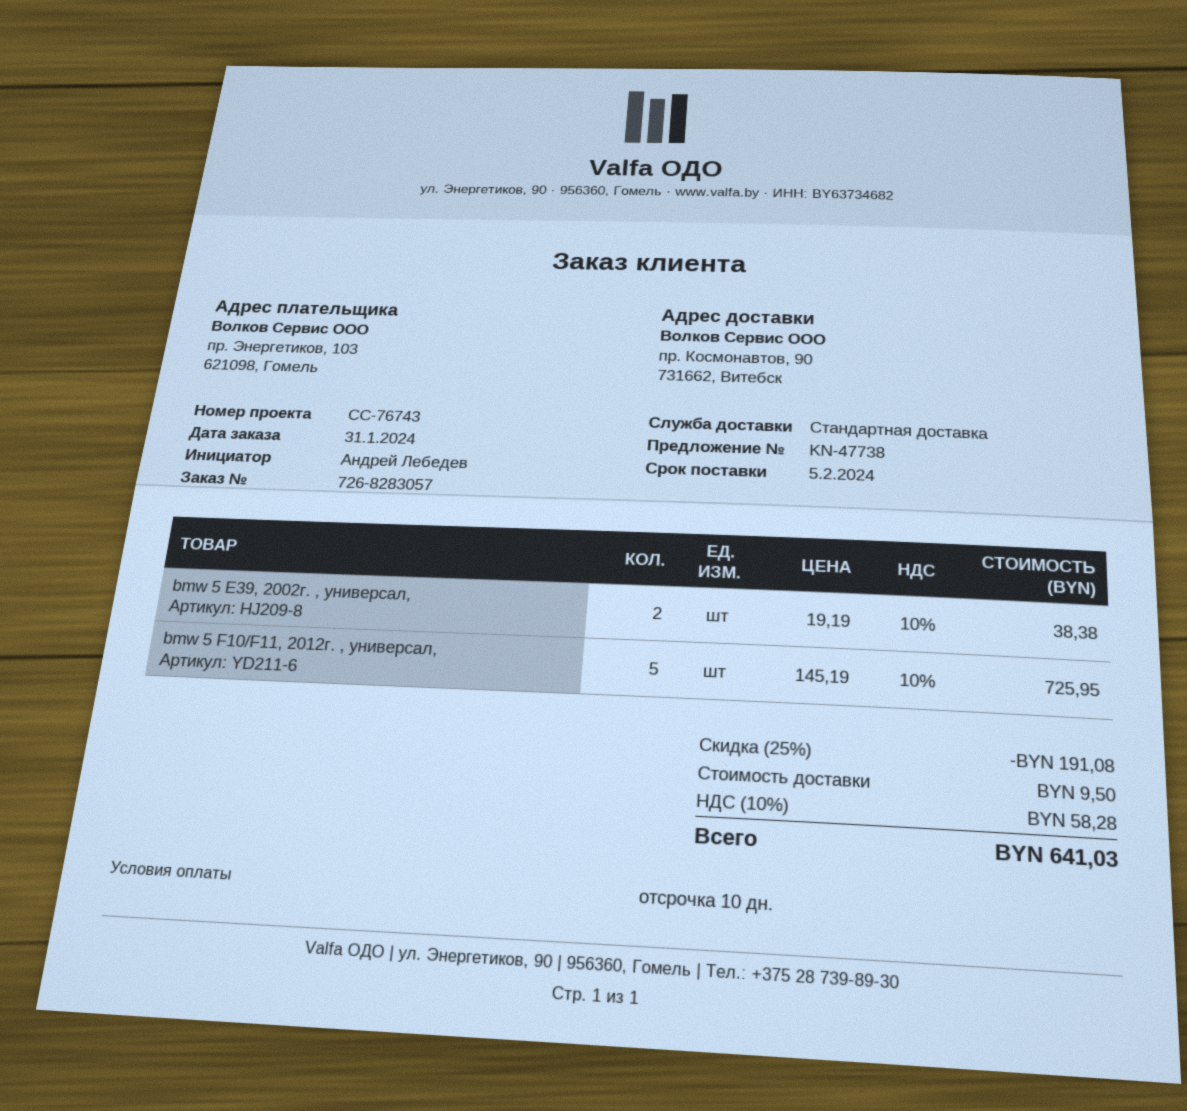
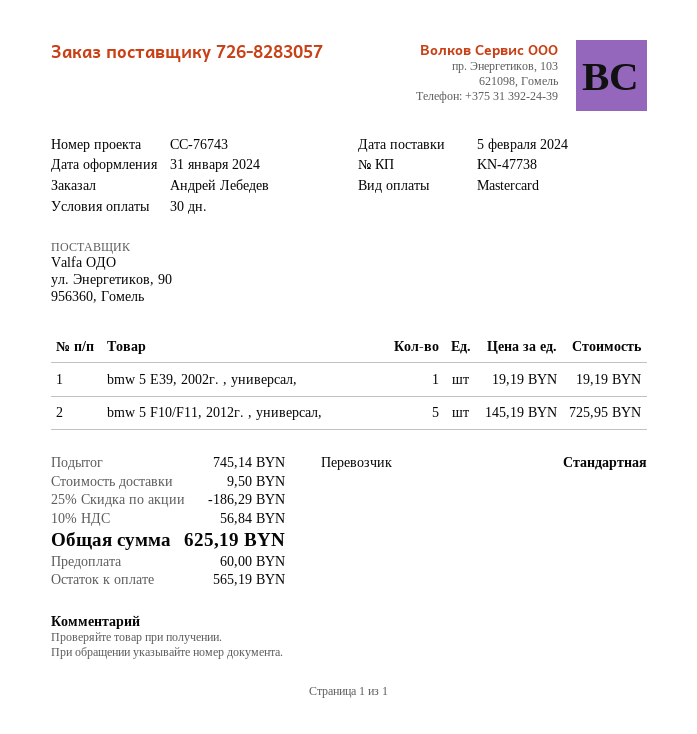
payment terms: 10 days -> 30 days
bmw 5 E39, 2002г. , универсал,: 2 x 19.19 = 38.38 -> 1 x 19.19 = 19.19
discount: 25% = 191.08 -> 25% = 186.29
tax: 10% = 58.28 -> 10% = 56.84
total: 641.03 -> 625.19

